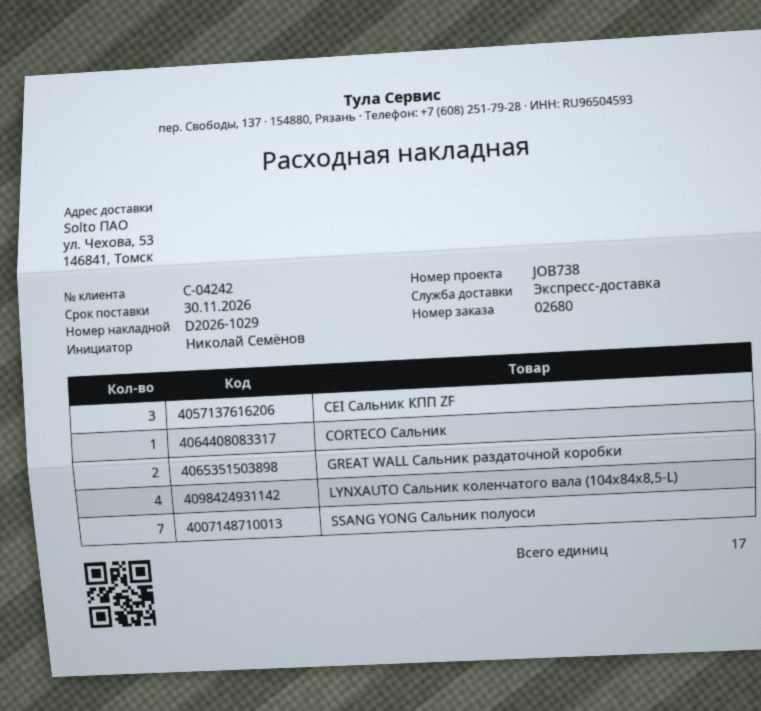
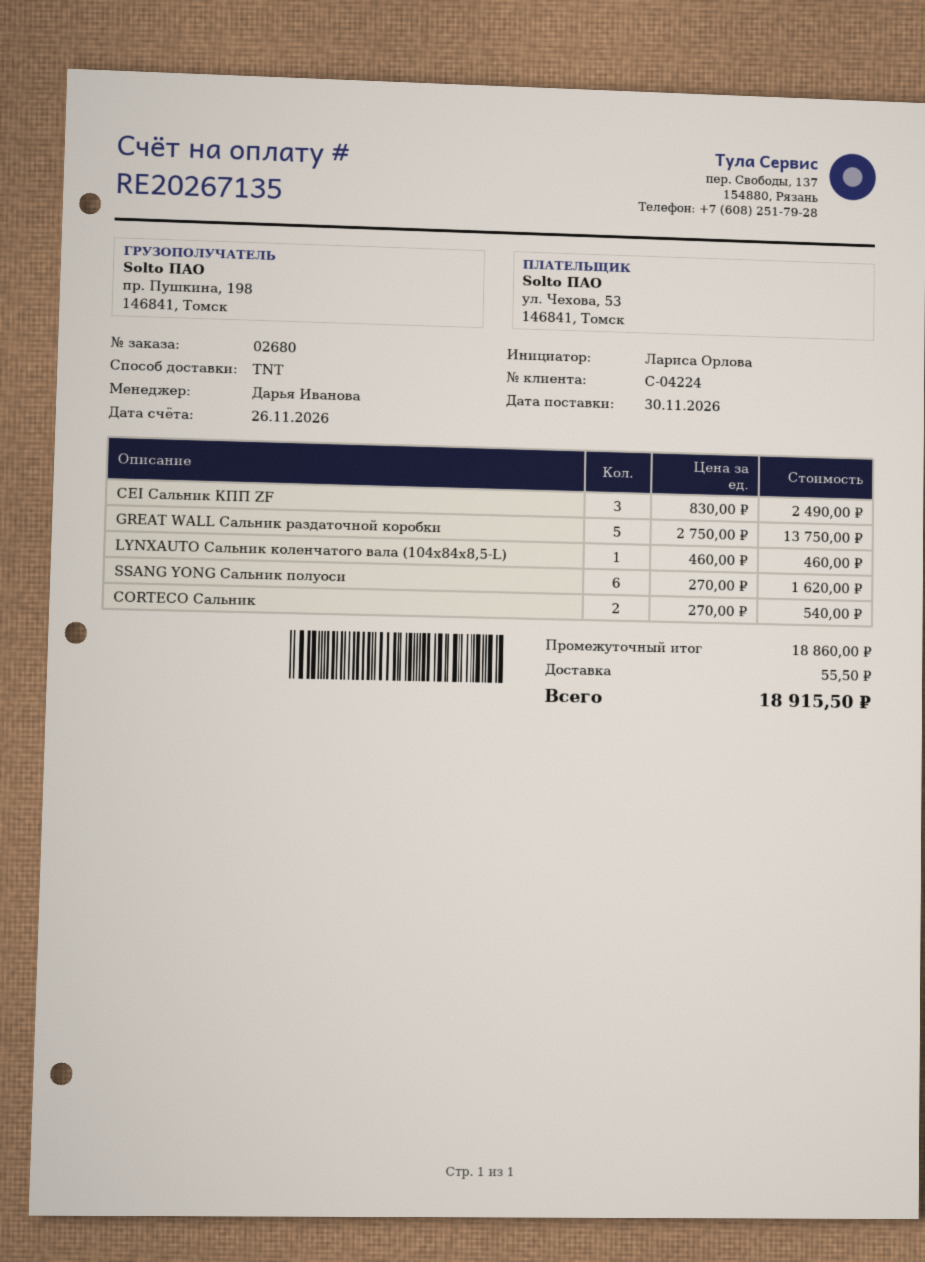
customer number: C-04242 -> C-04224
ordered by: Николай Семёнов -> Лариса Орлова
shipping method: express -> TNT
ship to: ул. Чехова, 53, 146841, Томск -> пр. Пушкина, 198, 146841, Томск
CORTECO Сальник: 1 -> 2
GREAT WALL Сальник раздаточной коробки: 2 -> 5
LYNXAUTO Сальник коленчатого вала (104x84x8,5-L): 4 -> 1
SSANG YONG Сальник полуоси: 7 -> 6

